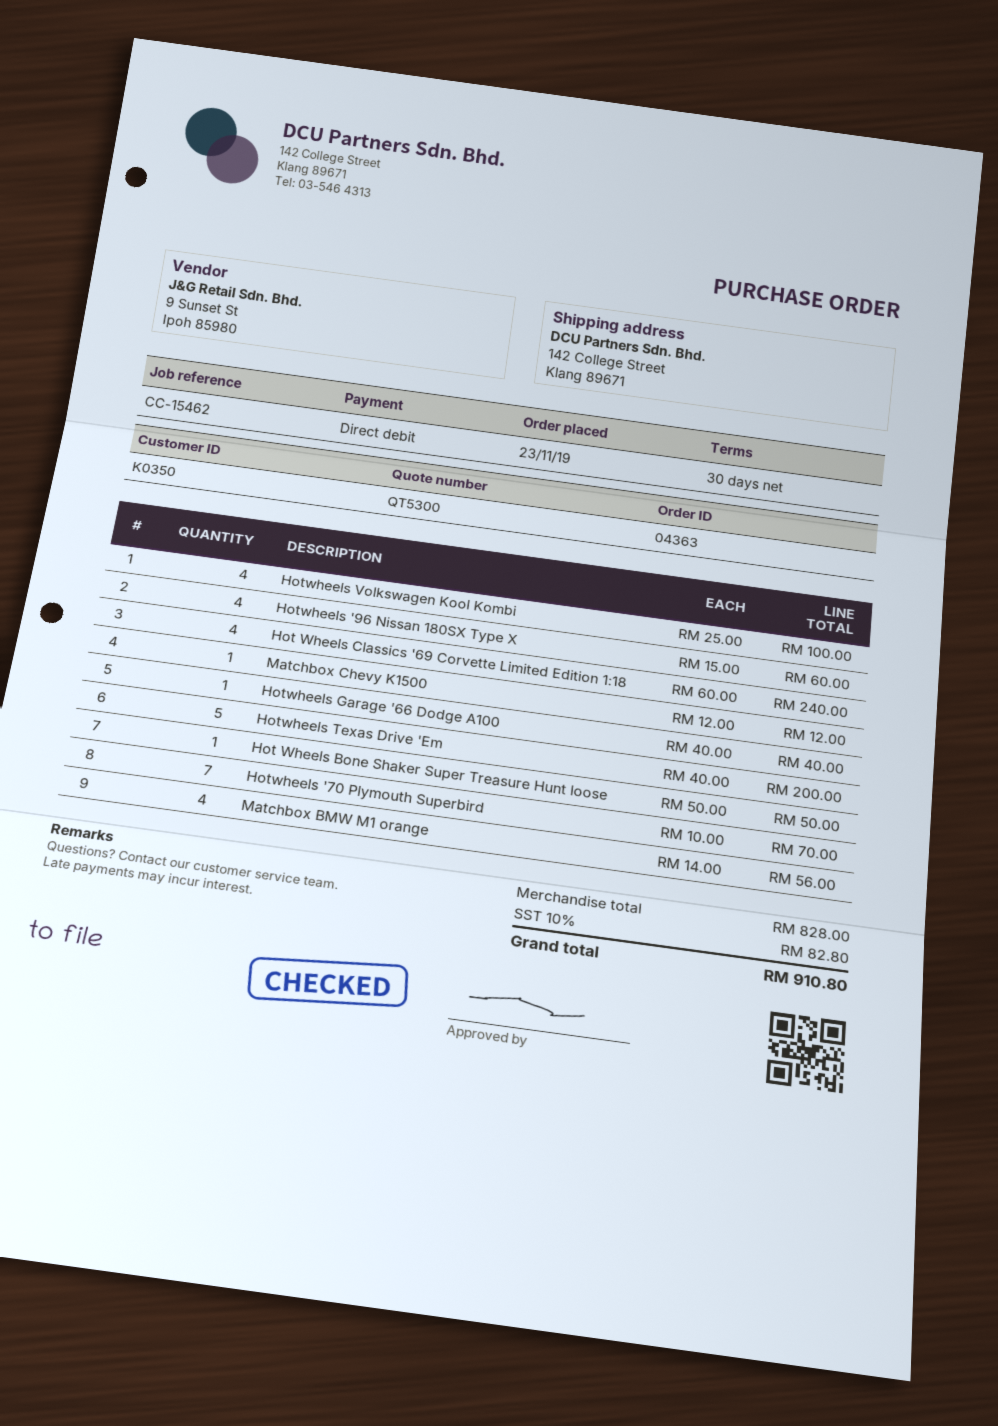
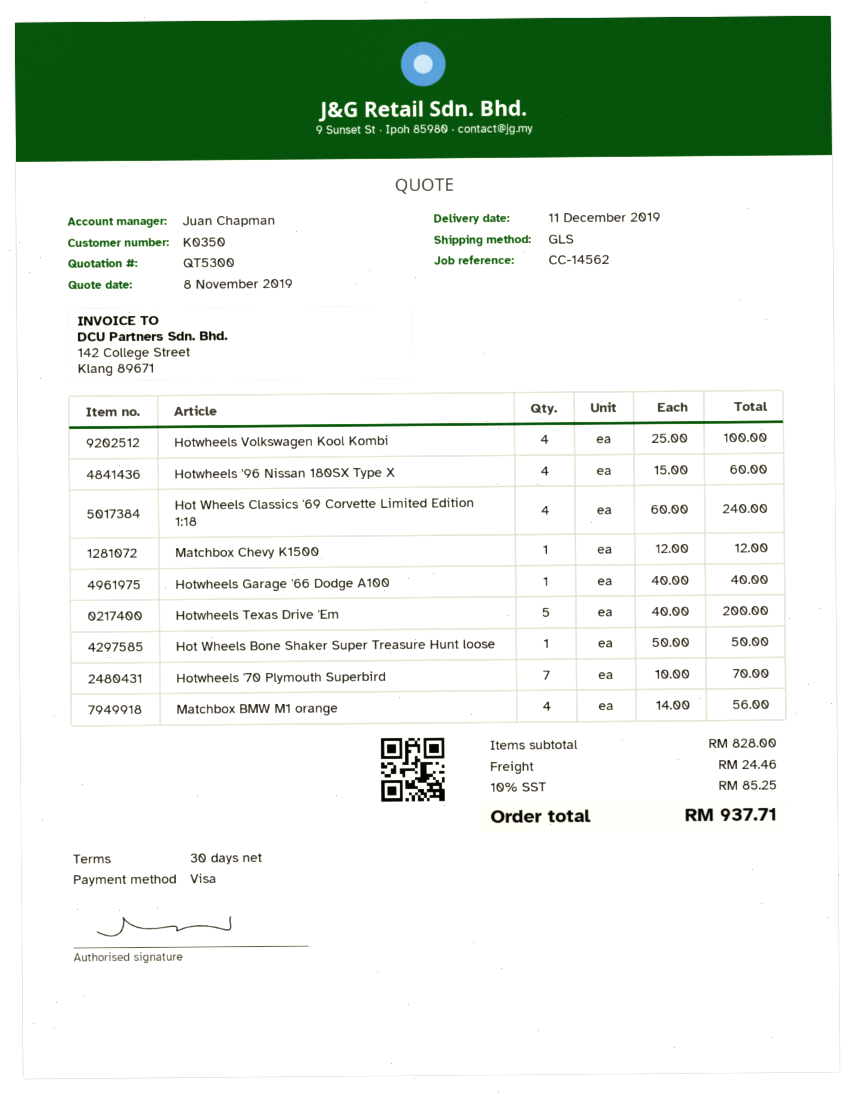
reference: CC-15462 -> CC-14562
payment method: direct debit -> Visa
shipping: none -> 24.46
tax: 10% = 82.80 -> 10% = 85.25
total: 910.80 -> 937.71

